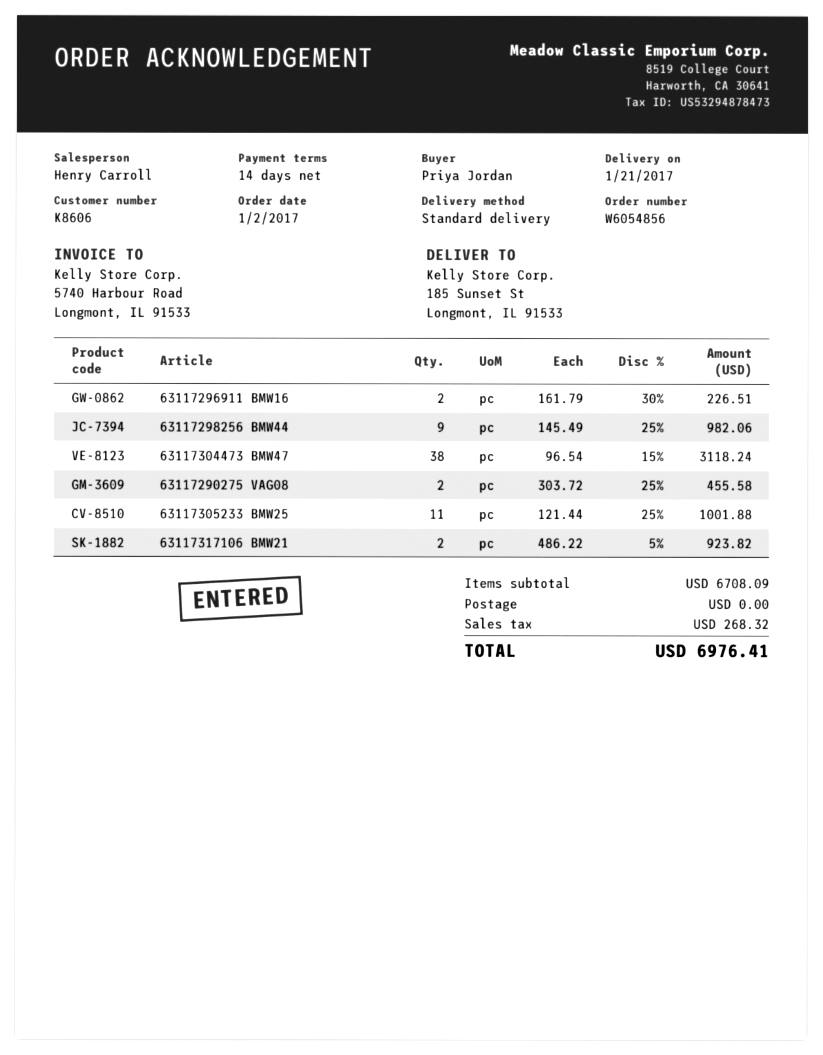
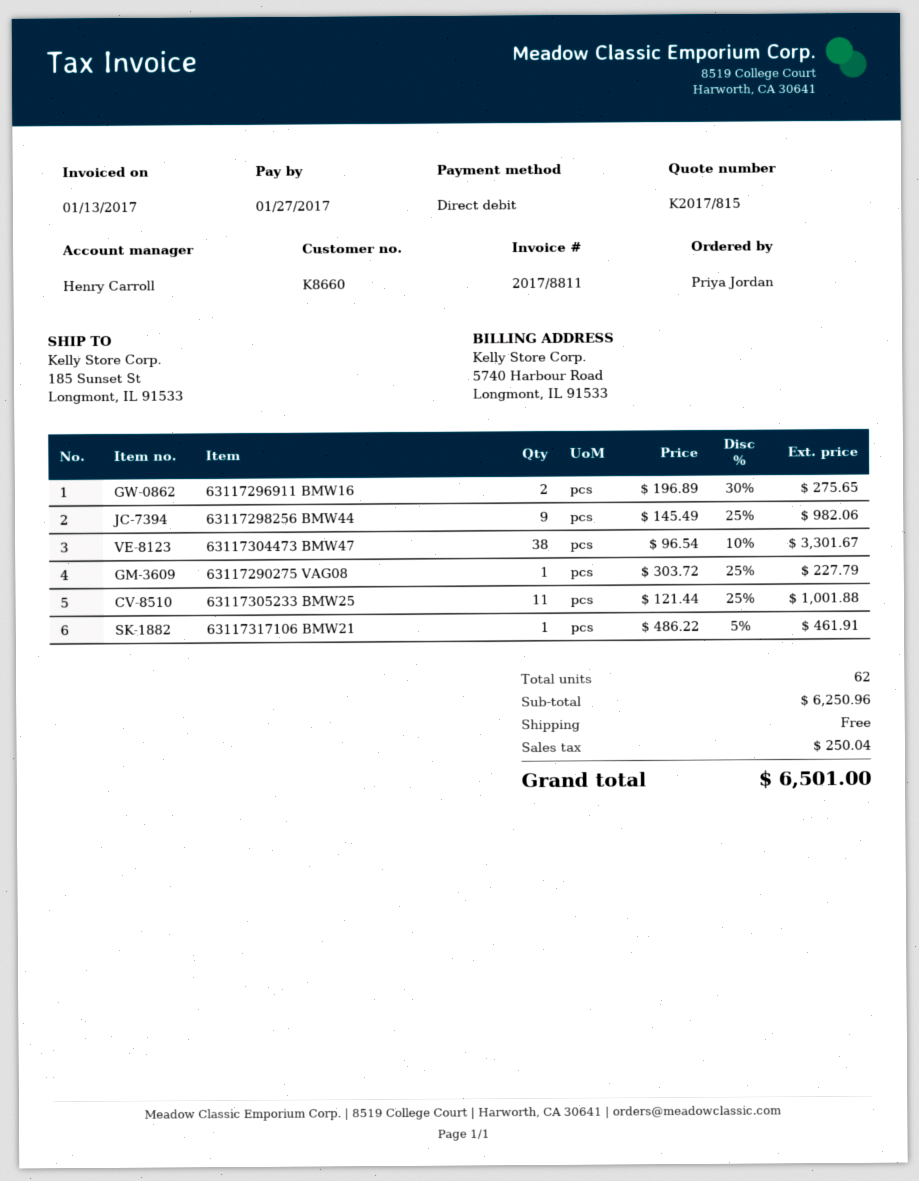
customer number: K8606 -> K8660
63117296911 BMW16: 2 x 161.79 - 30% = 226.51 -> 2 x 196.89 - 30% = 275.65
63117304473 BMW47: 38 x 96.54 - 15% = 3118.24 -> 38 x 96.54 - 10% = 3301.67
63117290275 VAG08: 2 x 303.72 - 25% = 455.58 -> 1 x 303.72 - 25% = 227.79
63117317106 BMW21: 2 x 486.22 - 5% = 923.82 -> 1 x 486.22 - 5% = 461.91
subtotal: 6708.09 -> 6250.96
tax: 268.32 -> 250.04
total: 6976.41 -> 6501.00

